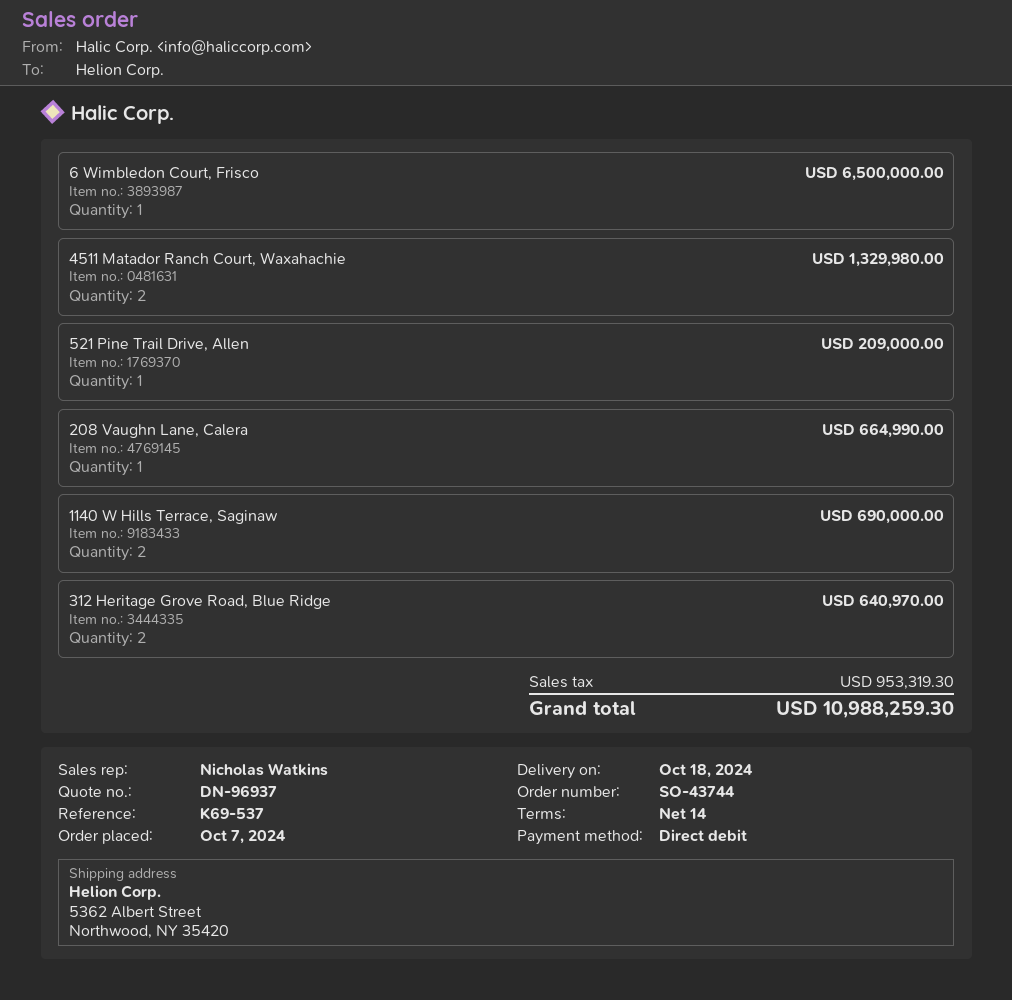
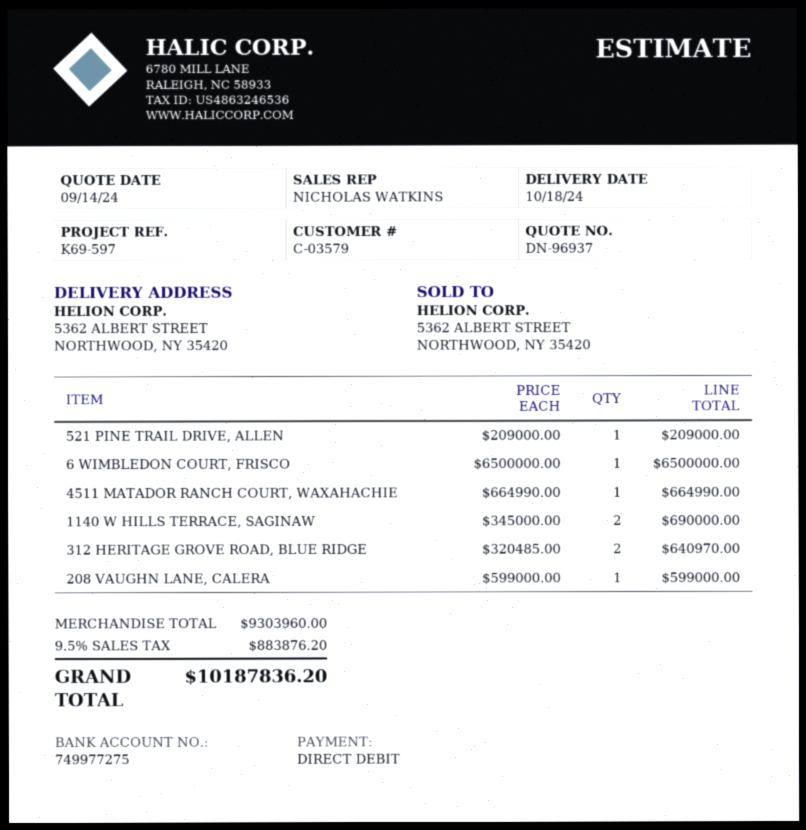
reference: K69-537 -> K69-597
4511 Matador Ranch Court, Waxahachie: 2 for 1329980.00 -> 1 for 664990.00
208 Vaughn Lane, Calera: 1 for 664990.00 -> 1 for 599000.00
tax: 953319.30 -> 883876.20
total: 10988259.30 -> 10187836.20

